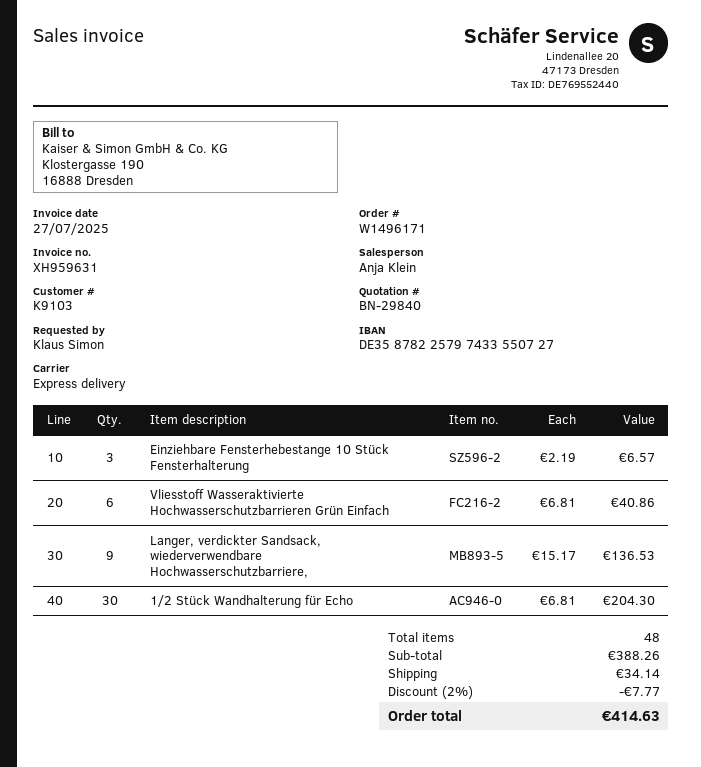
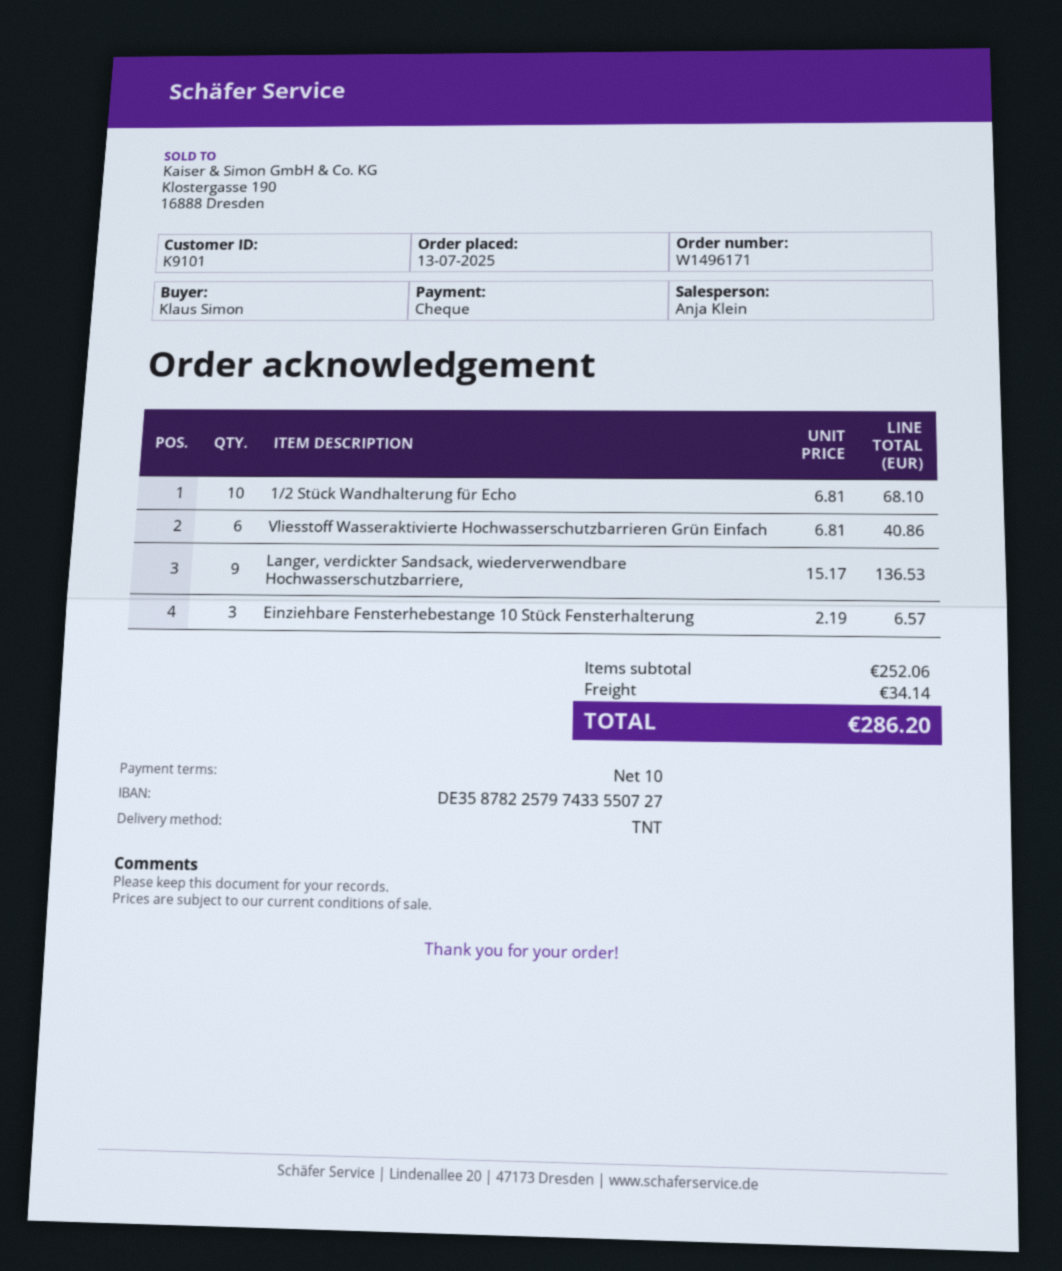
customer number: K9103 -> K9101
shipping method: express -> TNT
1/2 Stück Wandhalterung für Echo: 30 x 6.81 = 204.30 -> 10 x 6.81 = 68.10
subtotal: 388.26 -> 252.06
discount: 2% = 7.77 -> none
total: 414.63 -> 286.20

